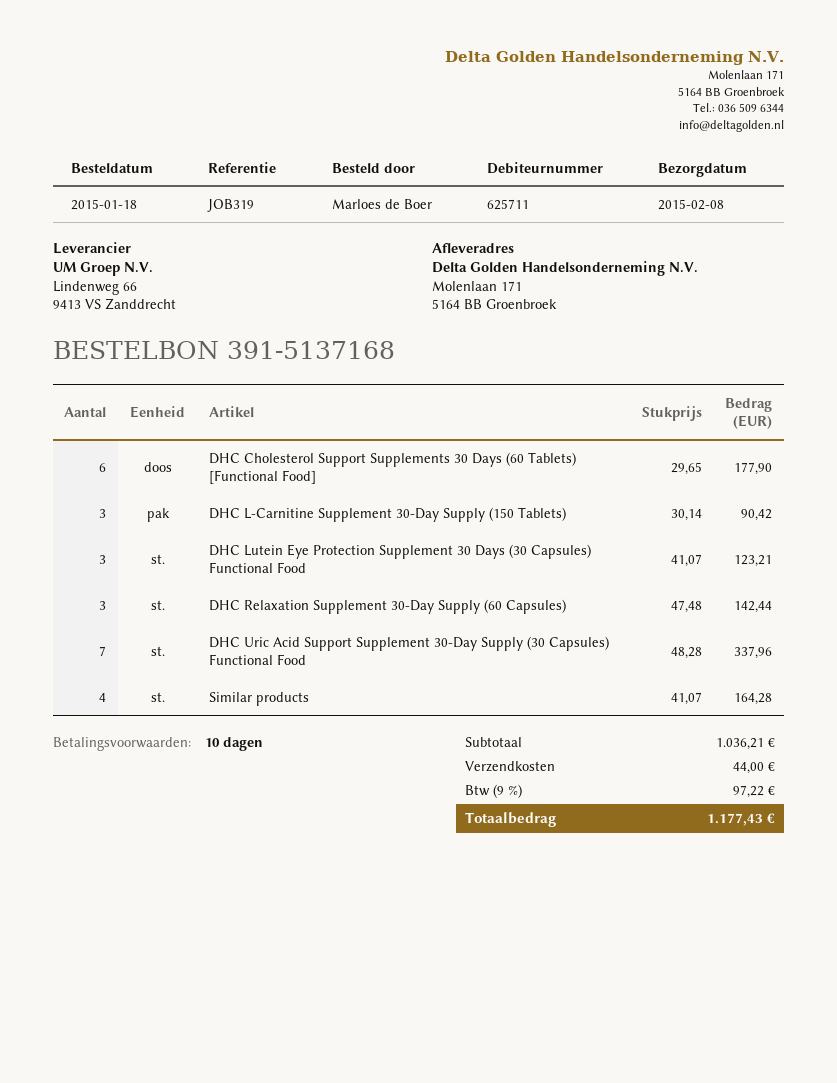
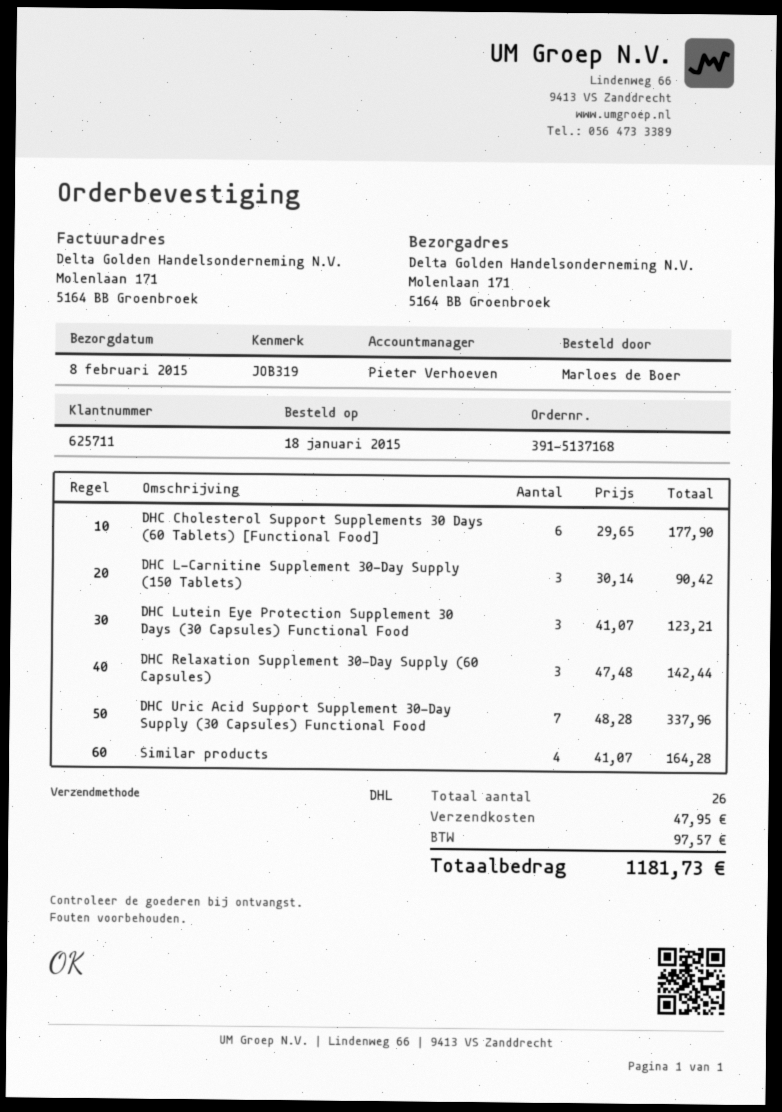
shipping: 44.00 -> 47.95
tax: 97.22 -> 97.57
total: 1177.43 -> 1181.73

